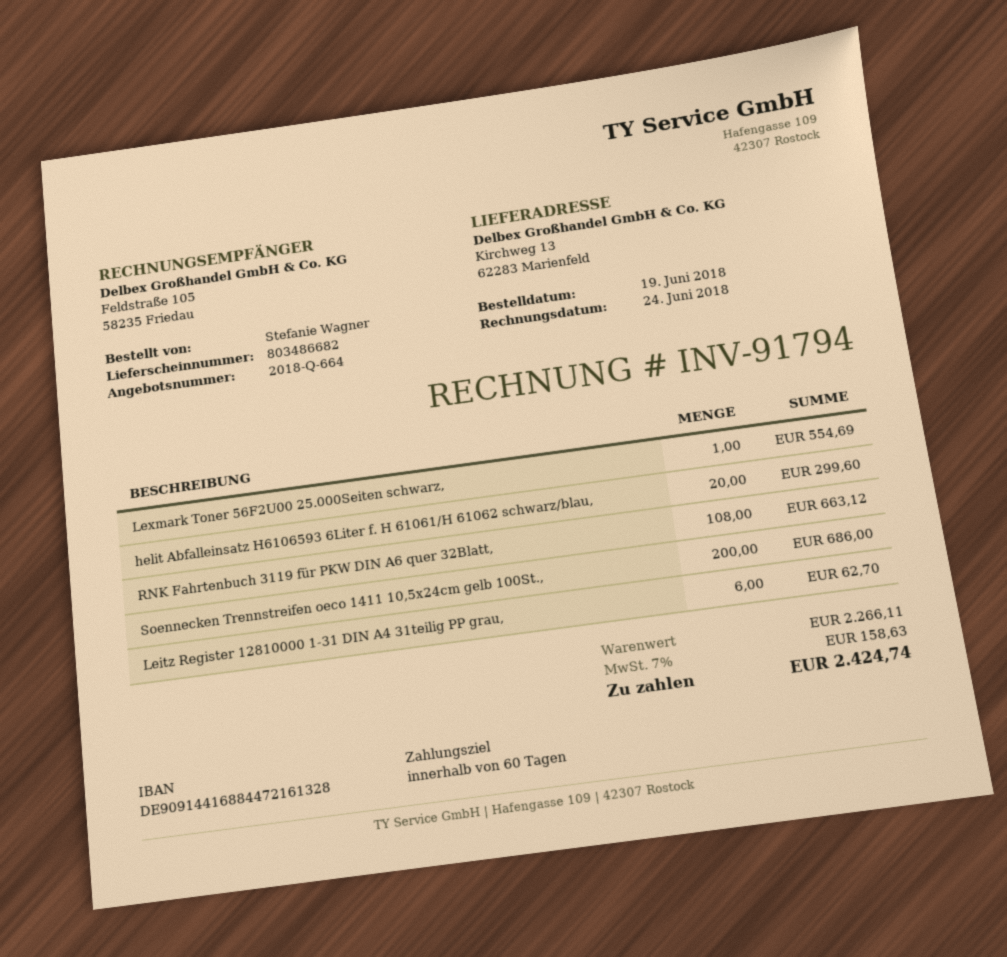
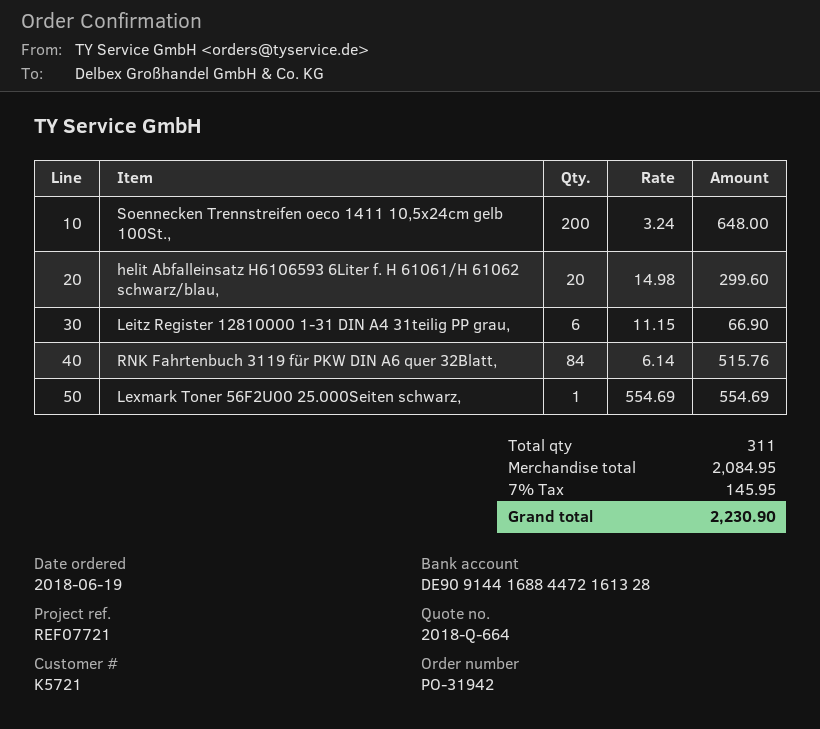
RNK Fahrtenbuch 3119 für PKW DIN A6 quer 32Blatt,: 108 for 663.12 -> 84 for 515.76
Soennecken Trennstreifen oeco 1411 10,5x24cm gelb 100St.,: 200 for 686.00 -> 200 for 648.00
Leitz Register 12810000 1-31 DIN A4 31teilig PP grau,: 6 for 62.70 -> 6 for 66.90
subtotal: 2266.11 -> 2084.95
tax: 7% = 158.63 -> 7% = 145.95
total: 2424.74 -> 2230.90

